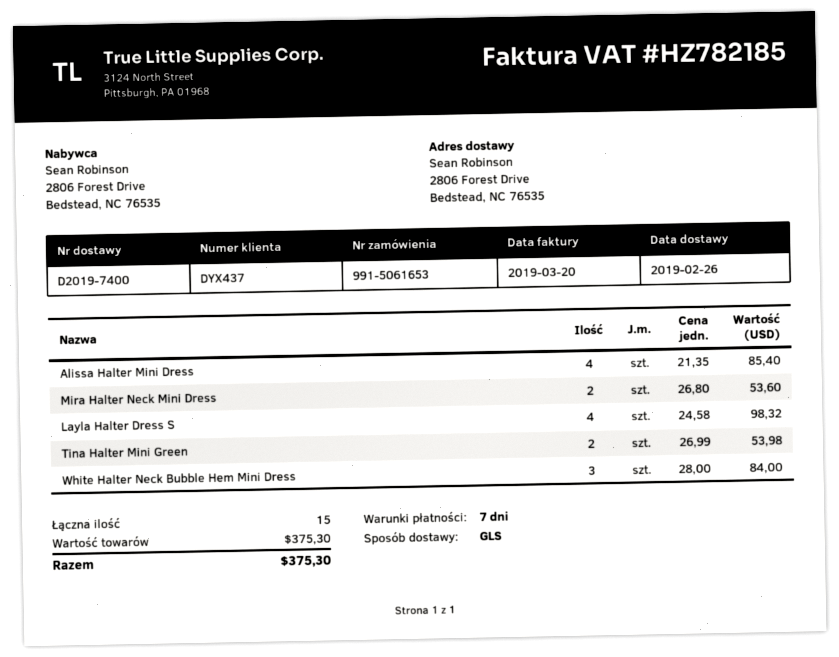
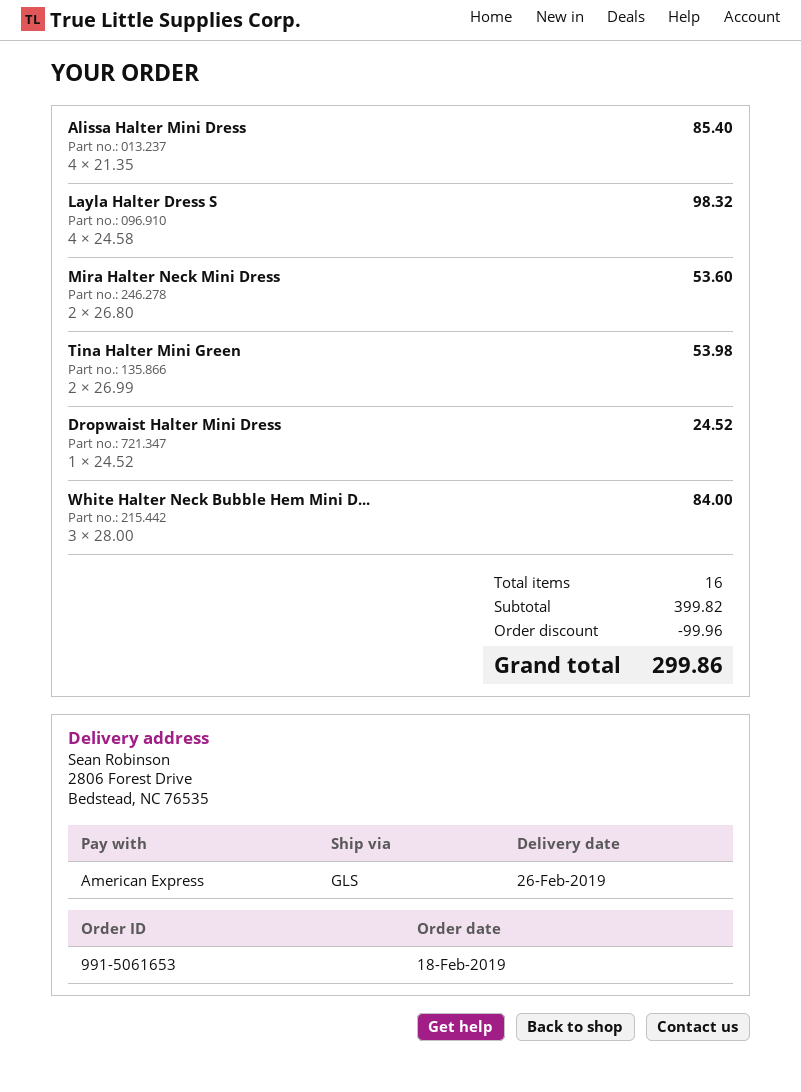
Dropwaist Halter Mini Dress: none -> 1 x 24.52 = 24.52
total quantity: 15 -> 16
subtotal: 375.30 -> 399.82
discount: none -> 99.96
total: 375.30 -> 299.86

